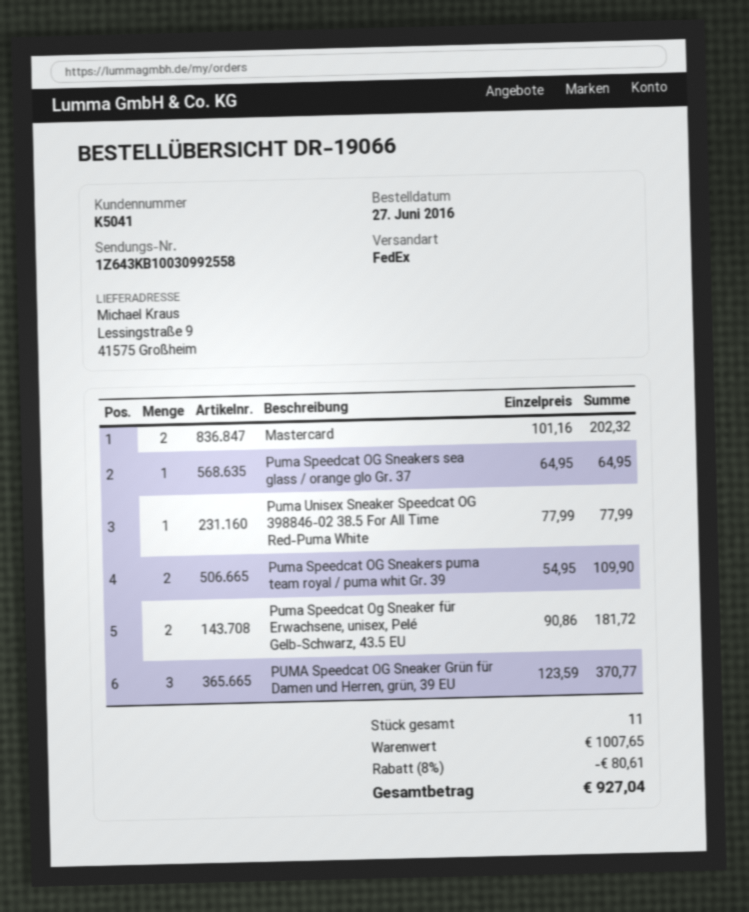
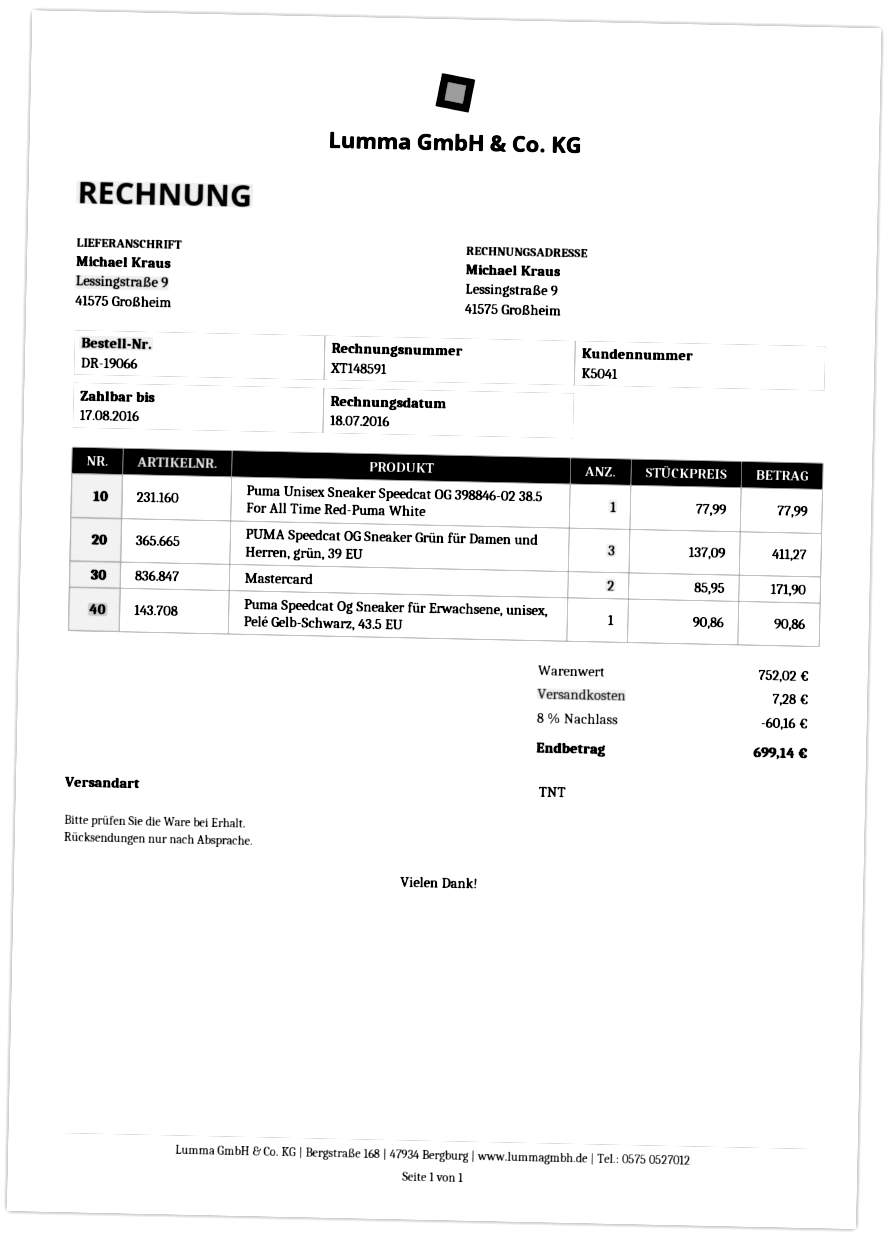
shipping method: FedEx -> TNT
Mastercard: 2 x 101.16 = 202.32 -> 2 x 85.95 = 171.90
Puma Speedcat OG Sneakers sea glass / orange glo Gr. 37: 1 x 64.95 = 64.95 -> none
Puma Speedcat OG Sneakers puma team royal / puma whit Gr. 39: 2 x 54.95 = 109.90 -> none
Puma Speedcat Og Sneaker für Erwachsene, unisex, Pelé Gelb-Schwarz, 43.5 EU: 2 x 90.86 = 181.72 -> 1 x 90.86 = 90.86
PUMA Speedcat OG Sneaker Grün für Damen und Herren, grün, 39 EU: 3 x 123.59 = 370.77 -> 3 x 137.09 = 411.27
subtotal: 1007.65 -> 752.02
discount: 8% = 80.61 -> 8% = 60.16
shipping: none -> 7.28
total: 927.04 -> 699.14

